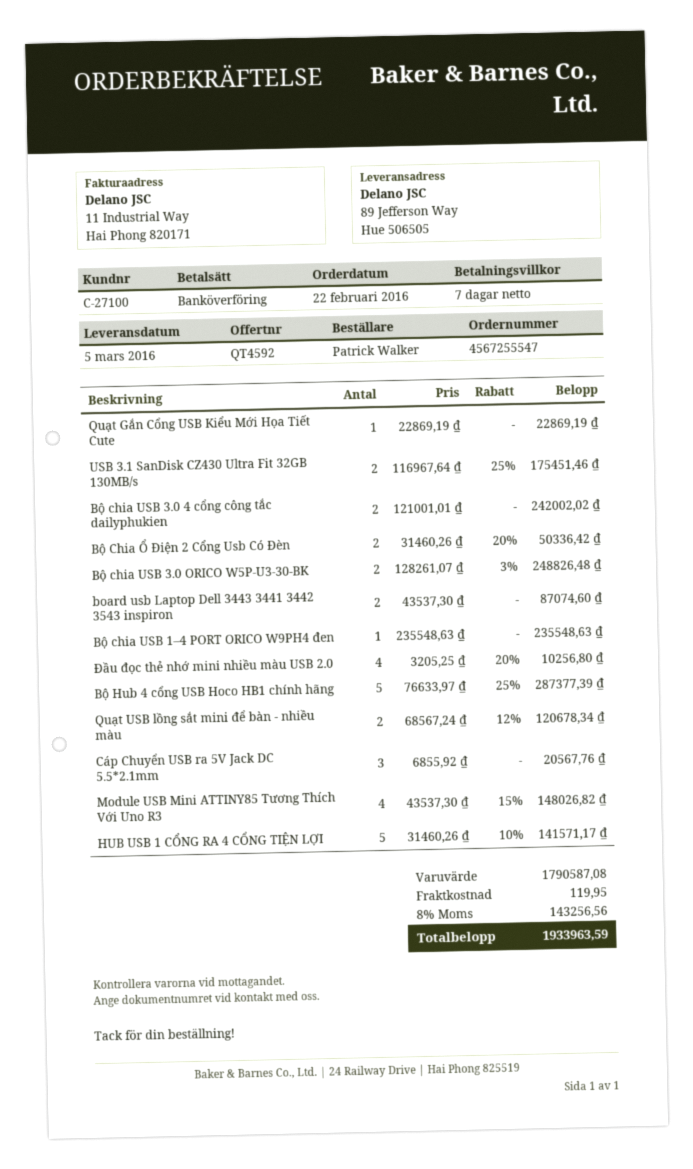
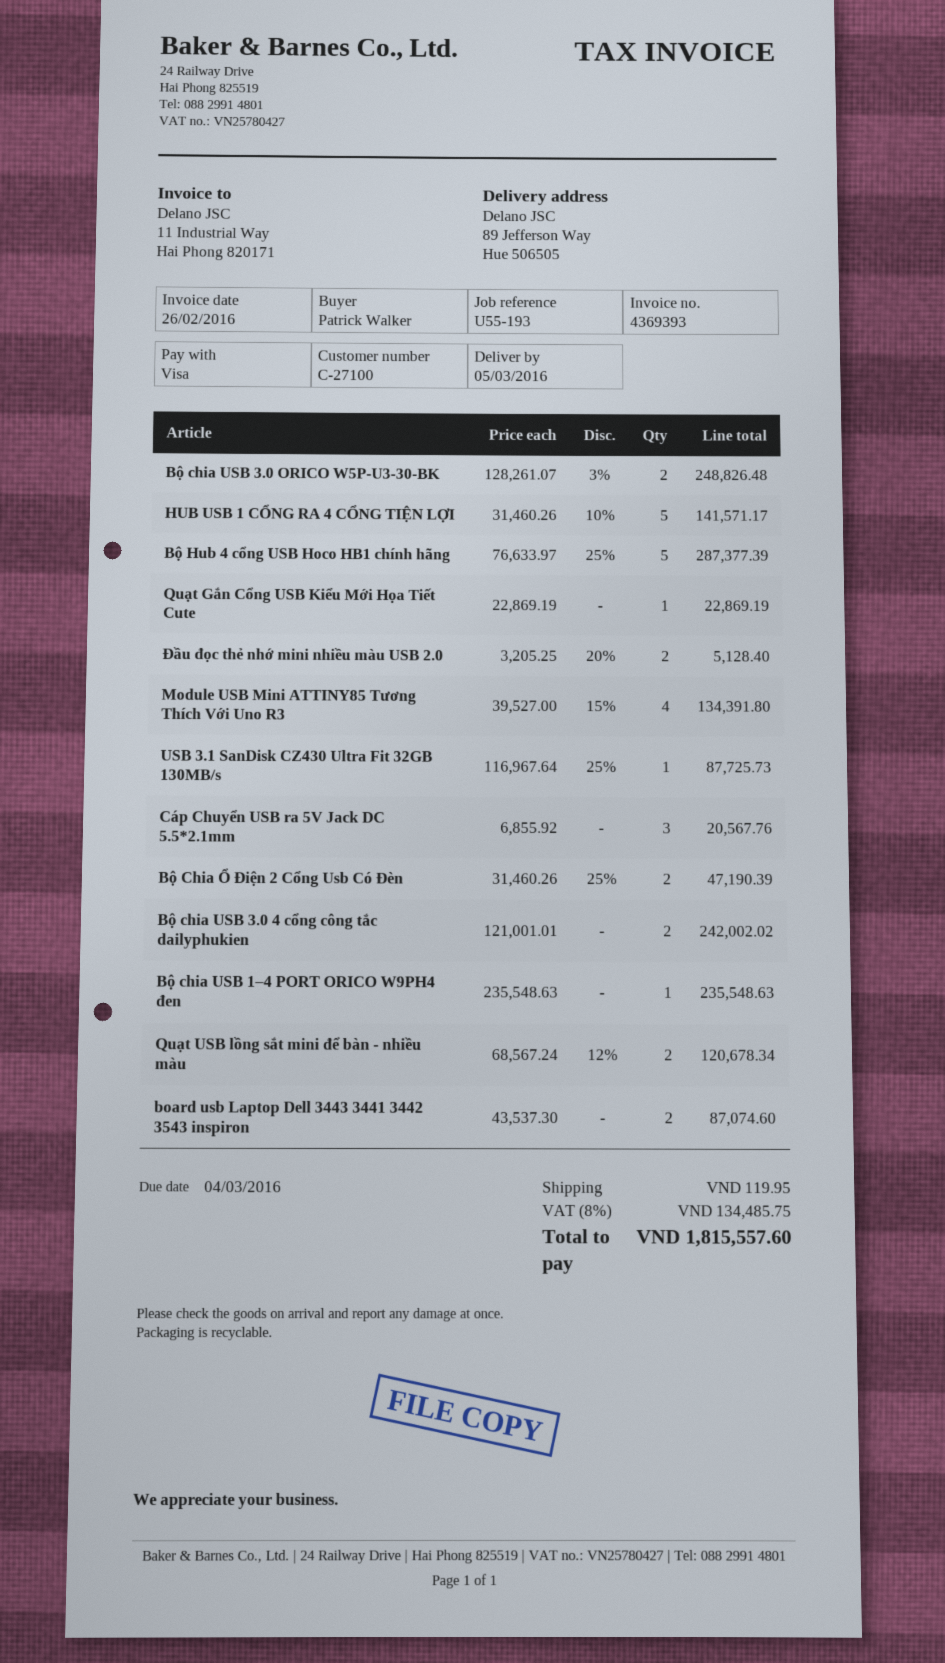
payment method: bank transfer -> Visa
USB 3.1 SanDisk CZ430 Ultra Fit 32GB 130MB/s: 2 x 116967.64 - 25% = 175451.46 -> 1 x 116967.64 - 25% = 87725.73
Bộ Chia Ổ Điện 2 Cổng Usb Có Đèn: 2 x 31460.26 - 20% = 50336.42 -> 2 x 31460.26 - 25% = 47190.39
Đầu đọc thẻ nhớ mini nhiều màu USB 2.0: 4 x 3205.25 - 20% = 10256.80 -> 2 x 3205.25 - 20% = 5128.40
Module USB Mini ATTINY85 Tương Thích Với Uno R3: 4 x 43537.30 - 15% = 148026.82 -> 4 x 39527.00 - 15% = 134391.80
tax: 8% = 143256.56 -> 8% = 134485.75
total: 1933963.59 -> 1815557.60

